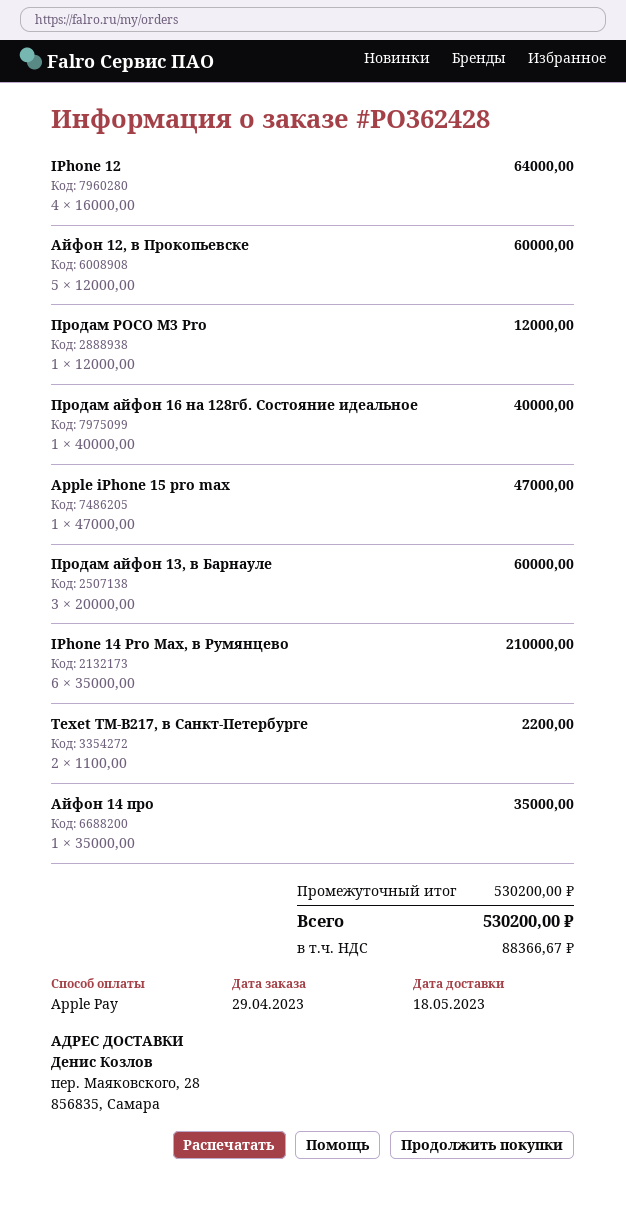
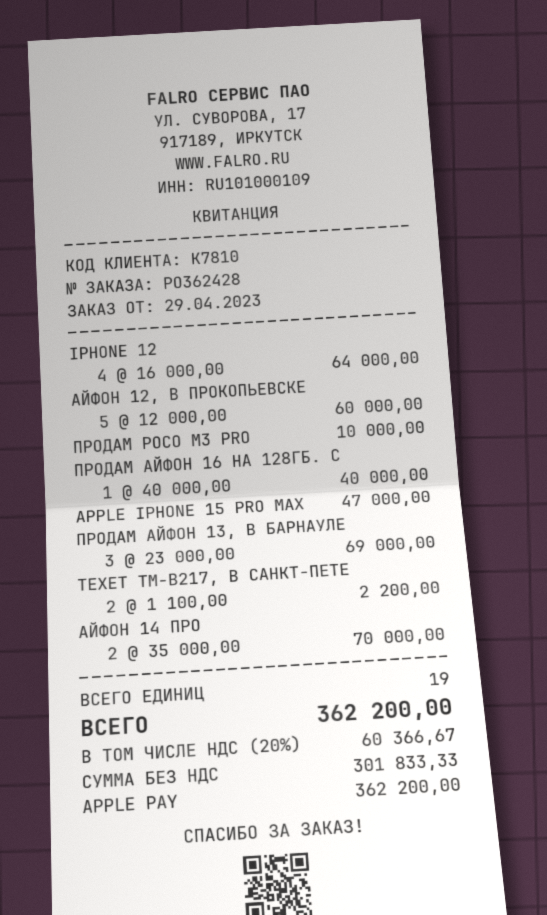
Продам POCO M3 Pro: 1 x 12000.00 = 12000.00 -> 1 x 10000.00 = 10000.00
Продам айфон 13, в Барнауле: 3 x 20000.00 = 60000.00 -> 3 x 23000.00 = 69000.00
IPhone 14 Pro Max, в Румянцево: 6 x 35000.00 = 210000.00 -> none
Айфон 14 про: 1 x 35000.00 = 35000.00 -> 2 x 35000.00 = 70000.00
tax: 88366.67 -> 60366.67
total: 530200.00 -> 362200.00

